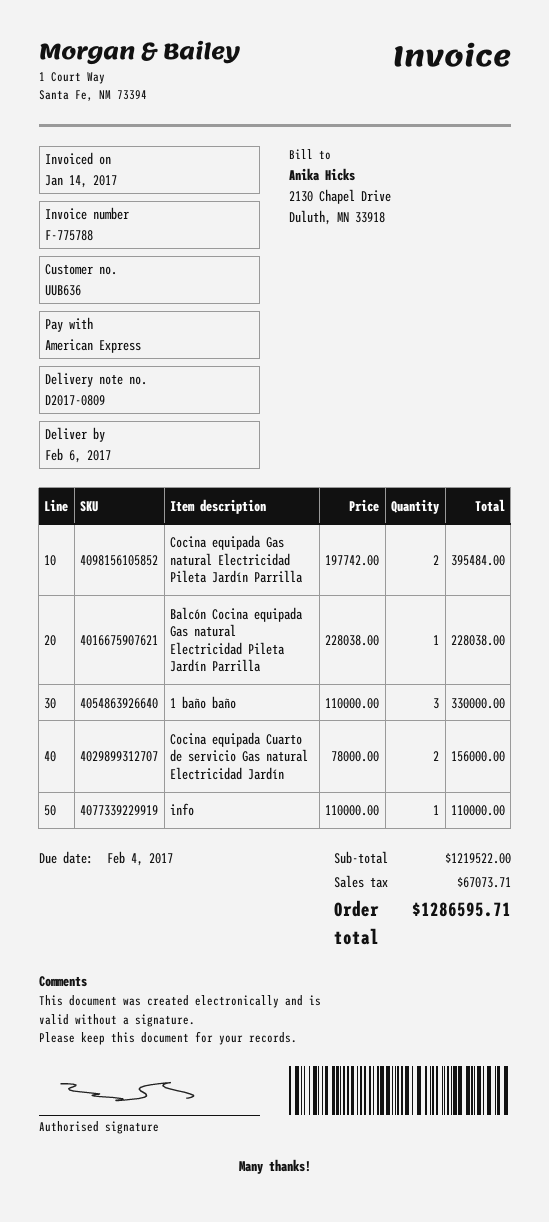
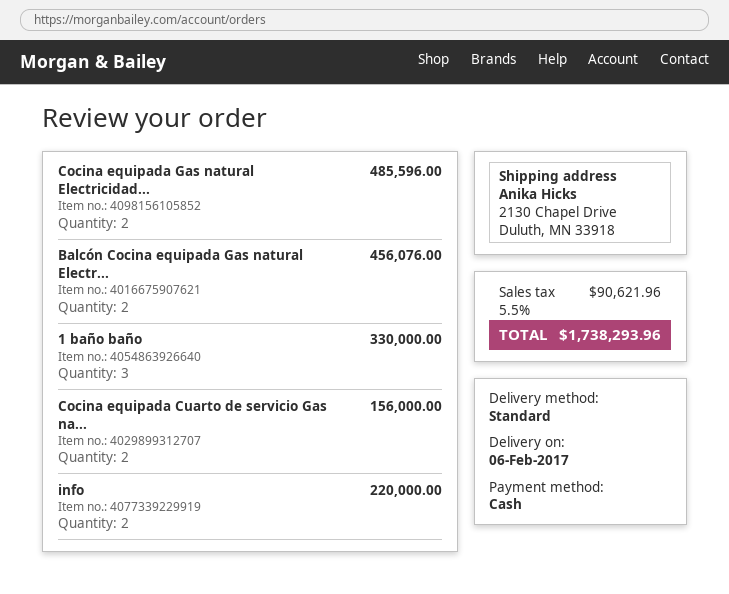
payment method: American Express -> cash
Cocina equipada Gas natural Electricidad Pileta Jardín Parrilla: 2 for 395484.00 -> 2 for 485596.00
Balcón Cocina equipada Gas natural Electricidad Pileta Jardín Parrilla: 1 for 228038.00 -> 2 for 456076.00
info: 1 for 110000.00 -> 2 for 220000.00
tax: 67073.71 -> 90621.96
total: 1286595.71 -> 1738293.96

